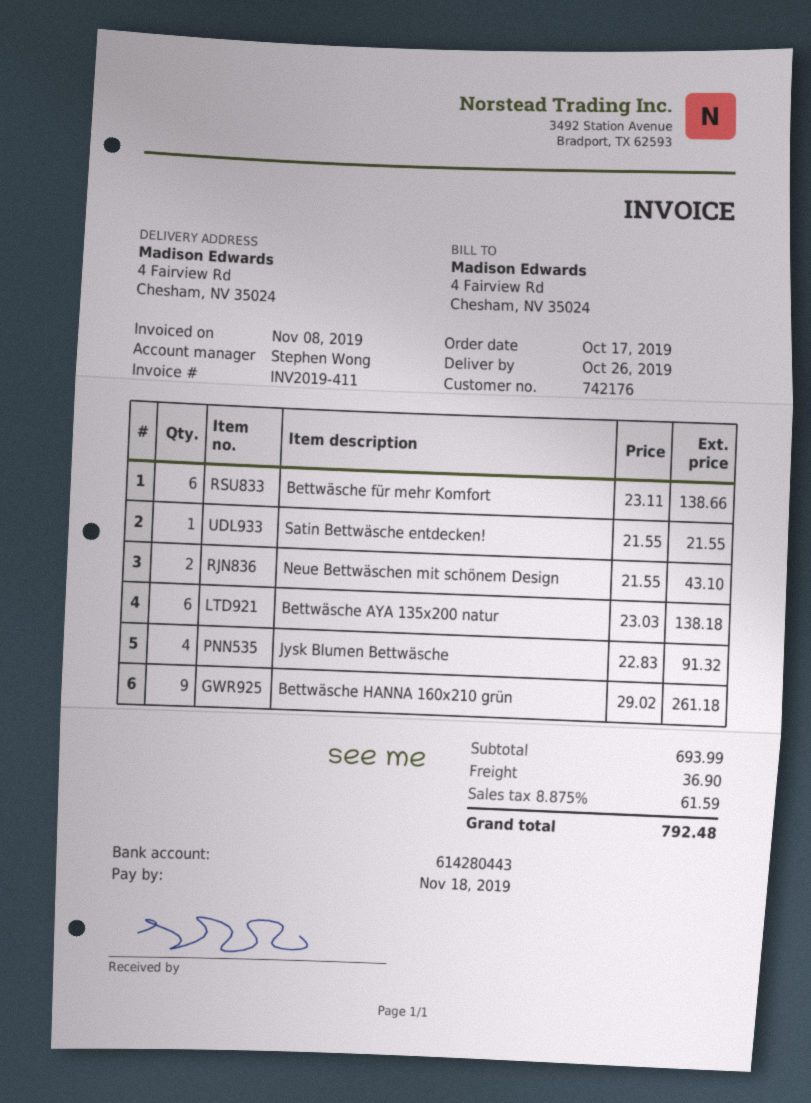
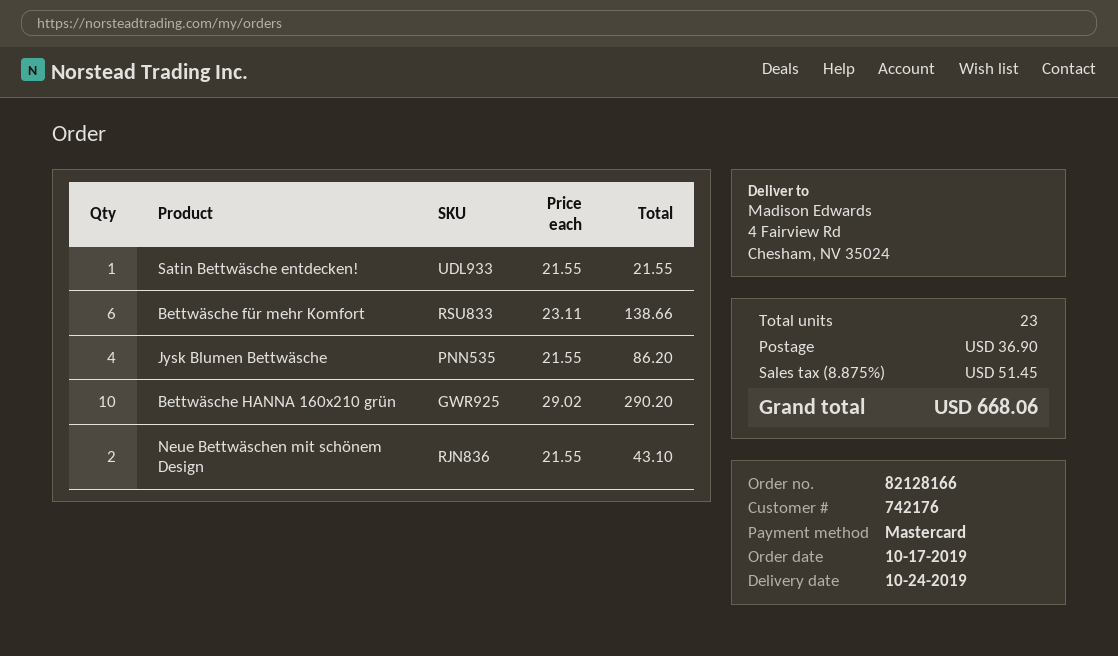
delivery date: 2019-10-26 -> 2019-10-24
Bettwäsche AYA 135x200 natur: 6 x 23.03 = 138.18 -> none
Jysk Blumen Bettwäsche: 4 x 22.83 = 91.32 -> 4 x 21.55 = 86.20
Bettwäsche HANNA 160x210 grün: 9 x 29.02 = 261.18 -> 10 x 29.02 = 290.20
tax: 8.875% = 61.59 -> 8.875% = 51.45
total: 792.48 -> 668.06

